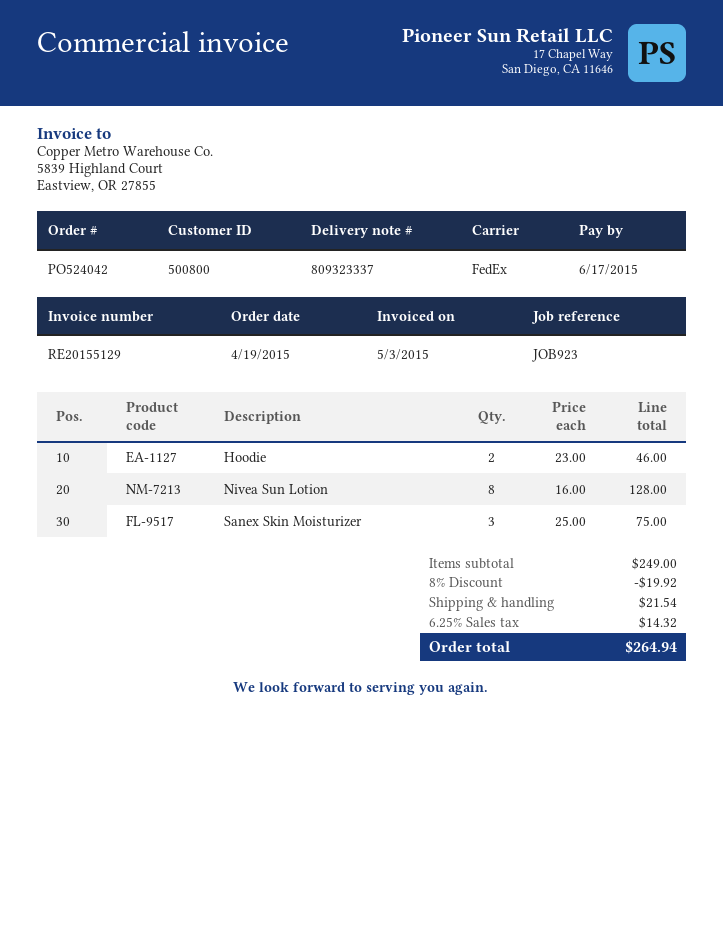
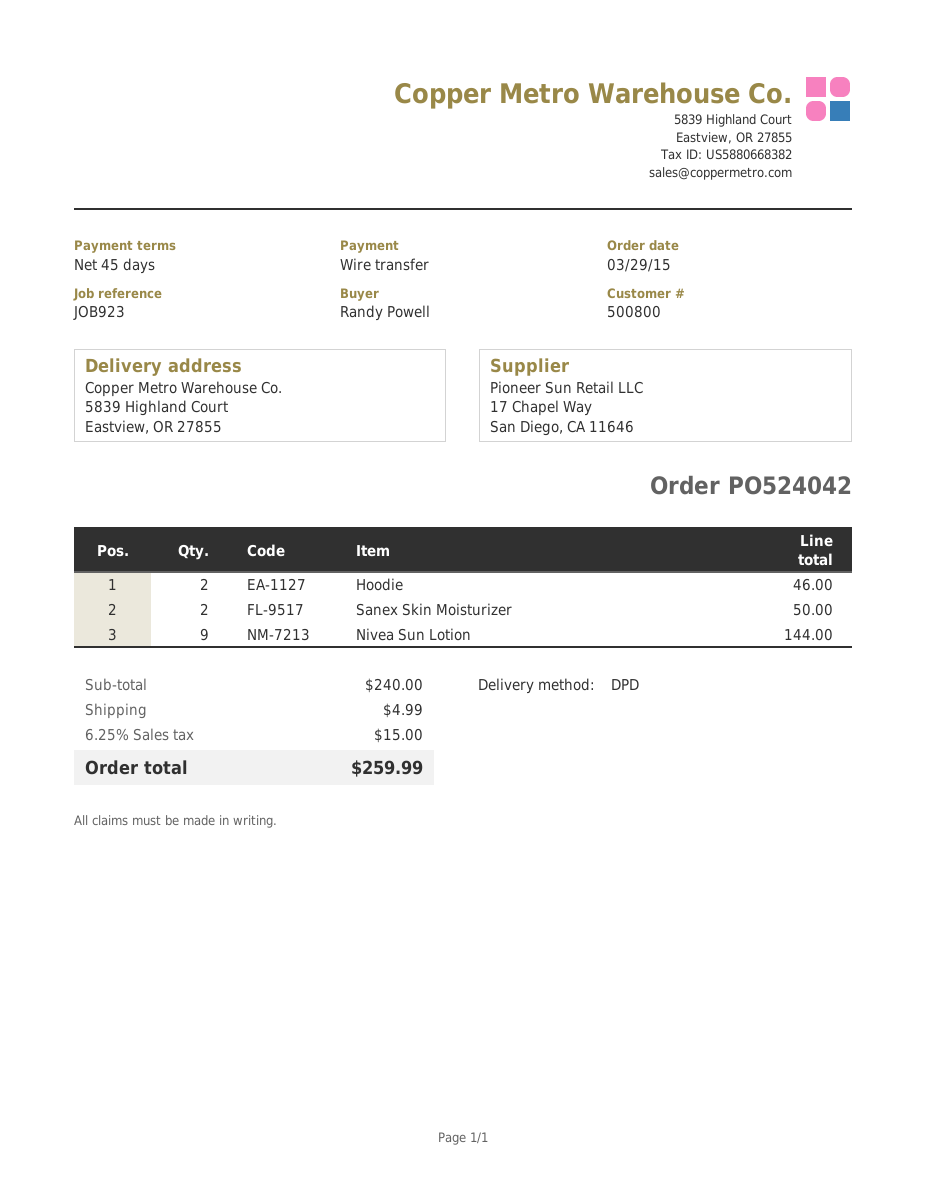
order date: 2015-04-19 -> 2015-03-29
shipping method: FedEx -> DPD
Nivea Sun Lotion: 8 for 128.00 -> 9 for 144.00
Sanex Skin Moisturizer: 3 for 75.00 -> 2 for 50.00
subtotal: 249.00 -> 240.00
discount: 8% = 19.92 -> none
shipping: 21.54 -> 4.99
tax: 6.25% = 14.32 -> 6.25% = 15.00
total: 264.94 -> 259.99

